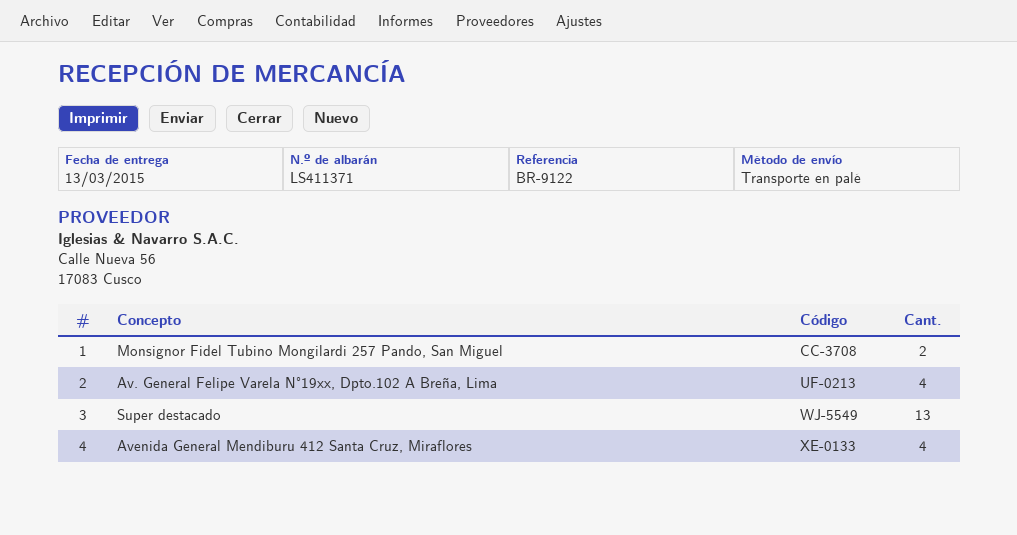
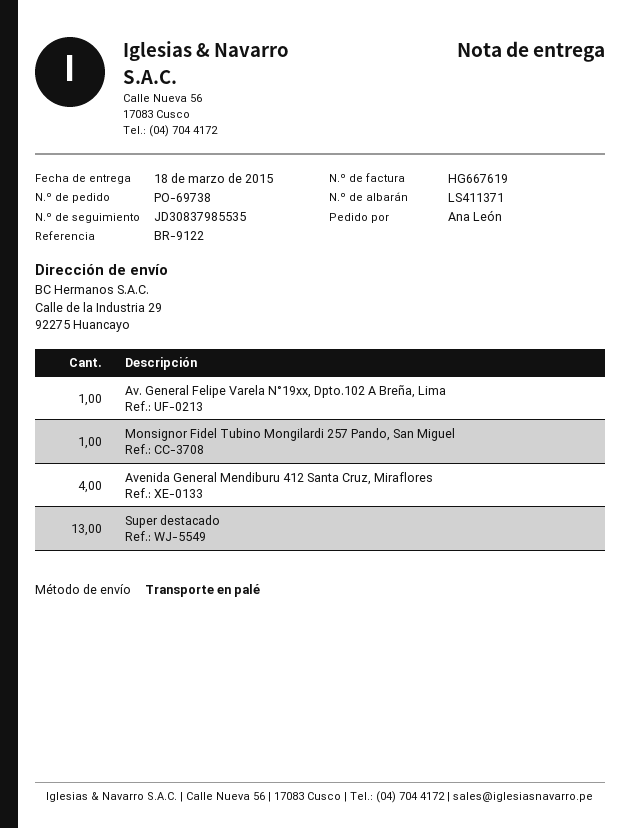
delivery date: 2015-03-13 -> 2015-03-18
Monsignor Fidel Tubino Mongilardi 257 Pando, San Miguel: 2 -> 1
Av. General Felipe Varela N°19xx, Dpto.102 A Breña, Lima: 4 -> 1

